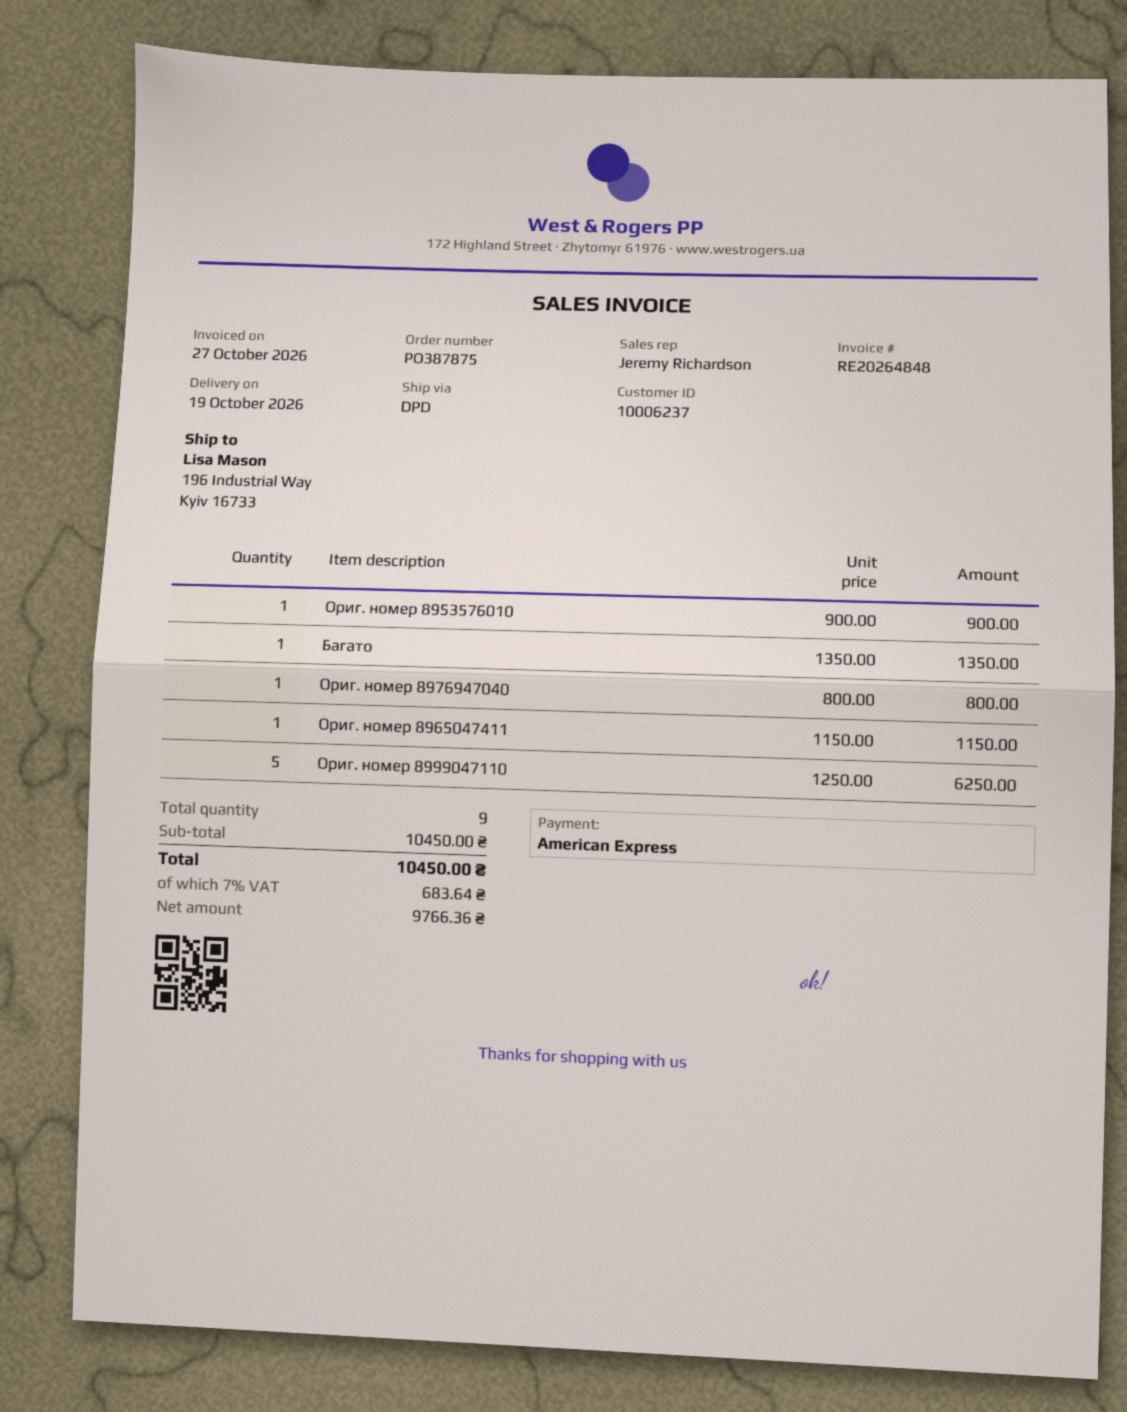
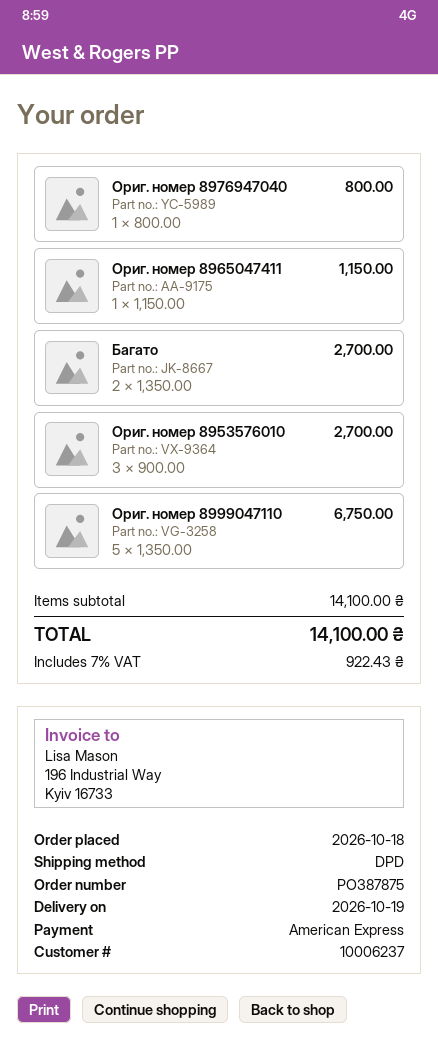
Ориг. номер 8953576010: 1 x 900.00 = 900.00 -> 3 x 900.00 = 2700.00
Багато: 1 x 1350.00 = 1350.00 -> 2 x 1350.00 = 2700.00
Ориг. номер 8999047110: 5 x 1250.00 = 6250.00 -> 5 x 1350.00 = 6750.00
subtotal: 10450.00 -> 14100.00
tax: 7% = 683.64 -> 7% = 922.43
total: 10450.00 -> 14100.00

